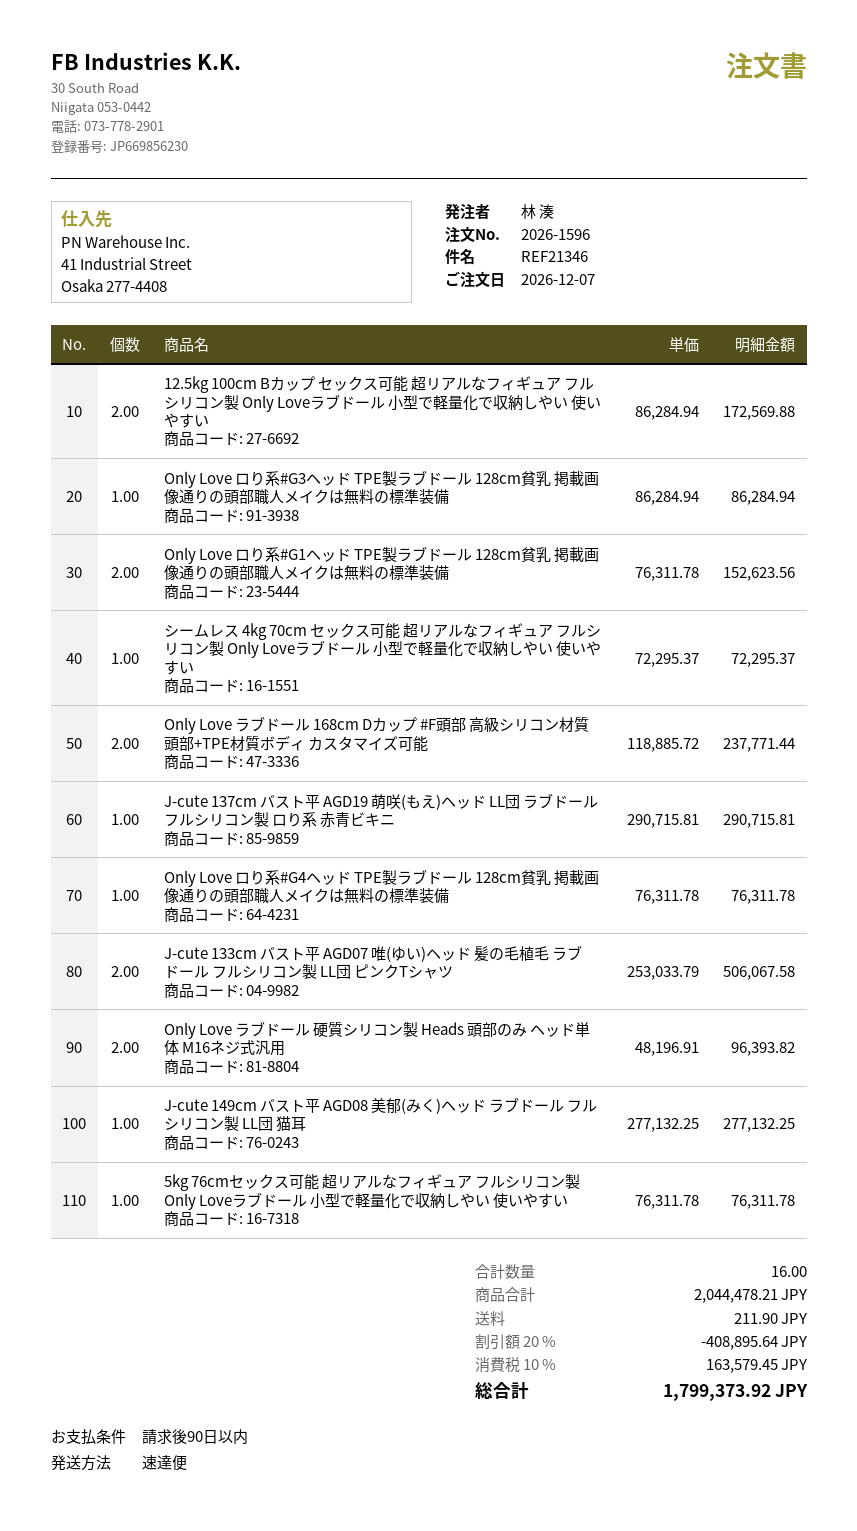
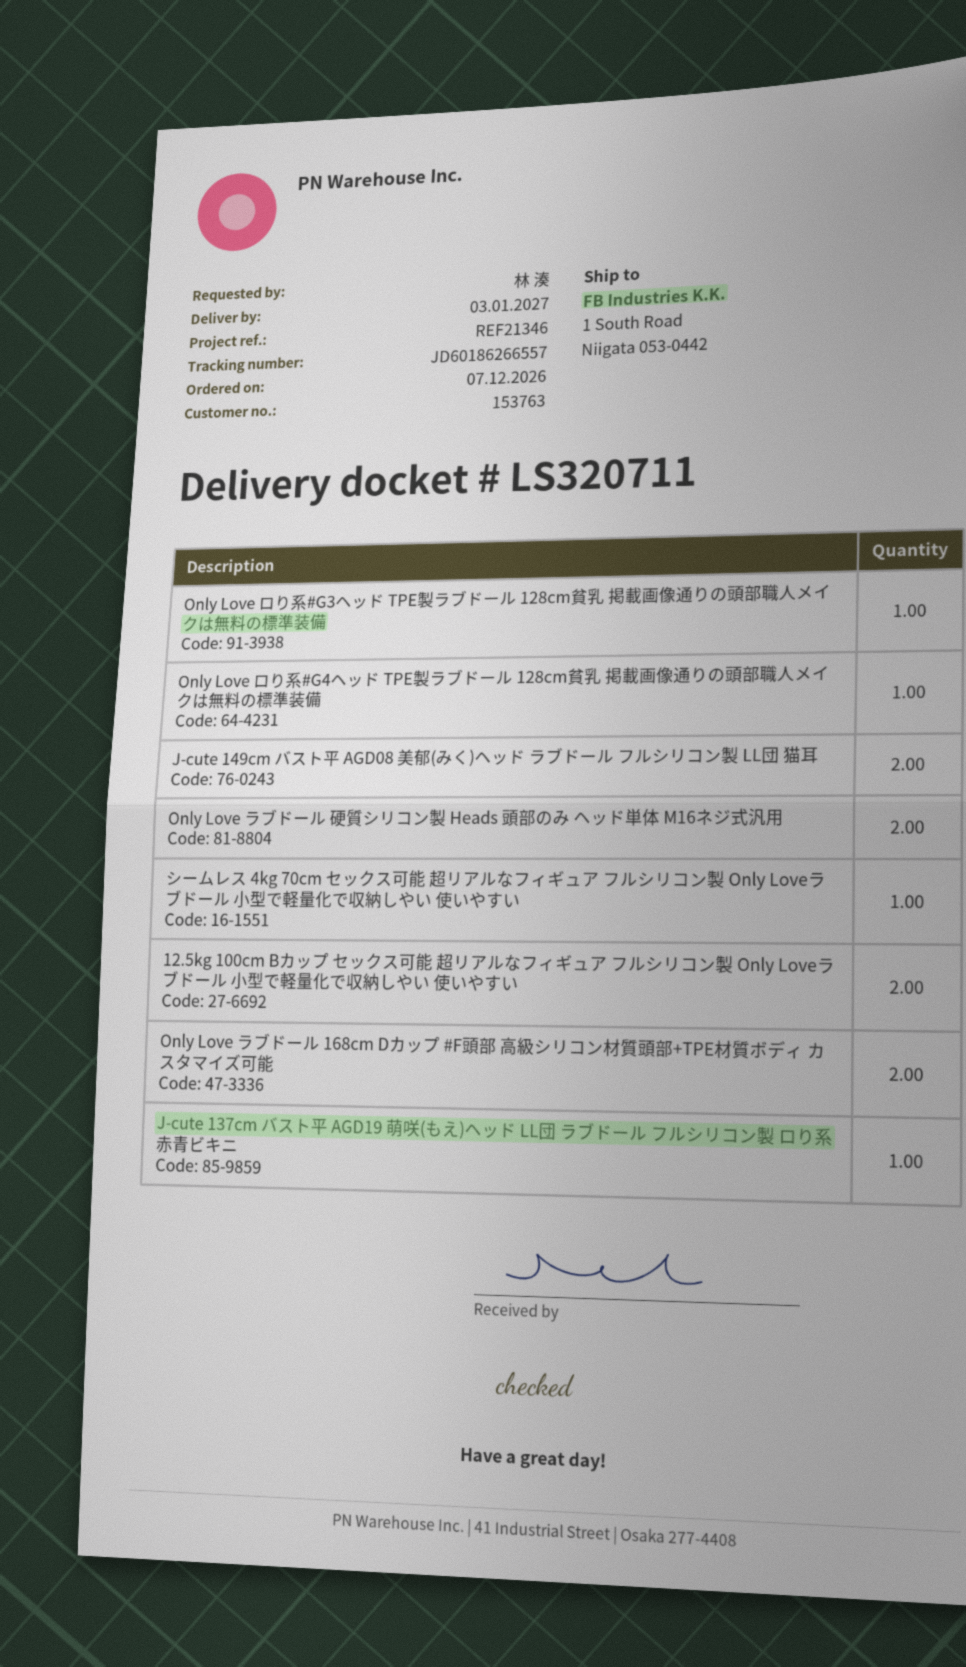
Only Love ロり系#G1ヘッド TPE製ラブドール 128cm貧乳 掲載画像通りの頭部職人メイクは無料の標準装備: 2 -> none
J-cute 133cm バスト平 AGD07 唯(ゆい)ヘッド 髪の毛植毛 ラブドール フルシリコン製 LL団 ピンクTシャツ: 2 -> none
J-cute 149cm バスト平 AGD08 美郁(みく)ヘッド ラブドール フルシリコン製 LL団 猫耳: 1 -> 2
5kg 76cmセックス可能 超リアルなフィギュア フルシリコン製 Only Loveラブドール 小型で軽量化で収納しやい 使いやすい: 1 -> none

